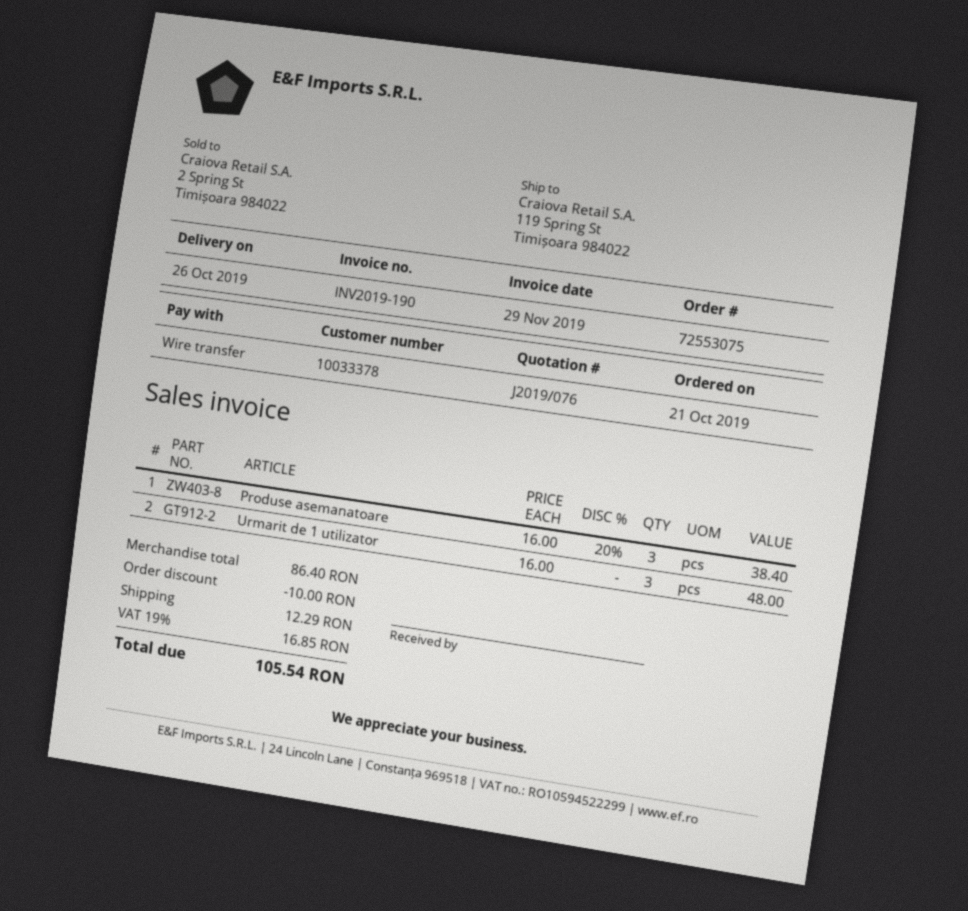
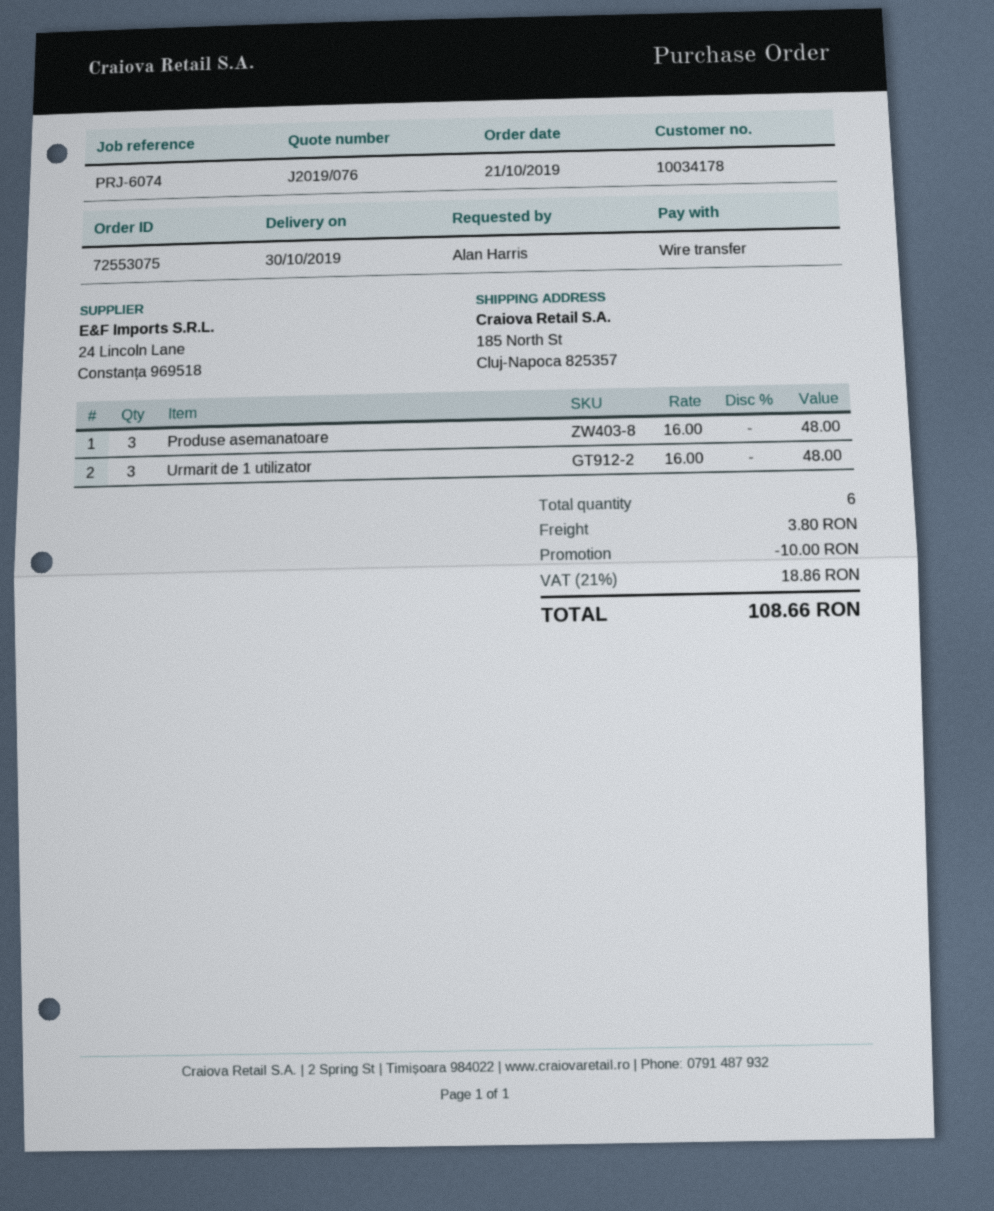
delivery date: 2019-10-26 -> 2019-10-30
customer number: 10033378 -> 10034178
ship to: 119 Spring St, Timișoara 984022 -> 185 North St, Cluj-Napoca 825357
Produse asemanatoare: 3 x 16.00 - 20% = 38.40 -> 3 x 16.00 = 48.00
shipping: 12.29 -> 3.80
tax: 19% = 16.85 -> 21% = 18.86
total: 105.54 -> 108.66

